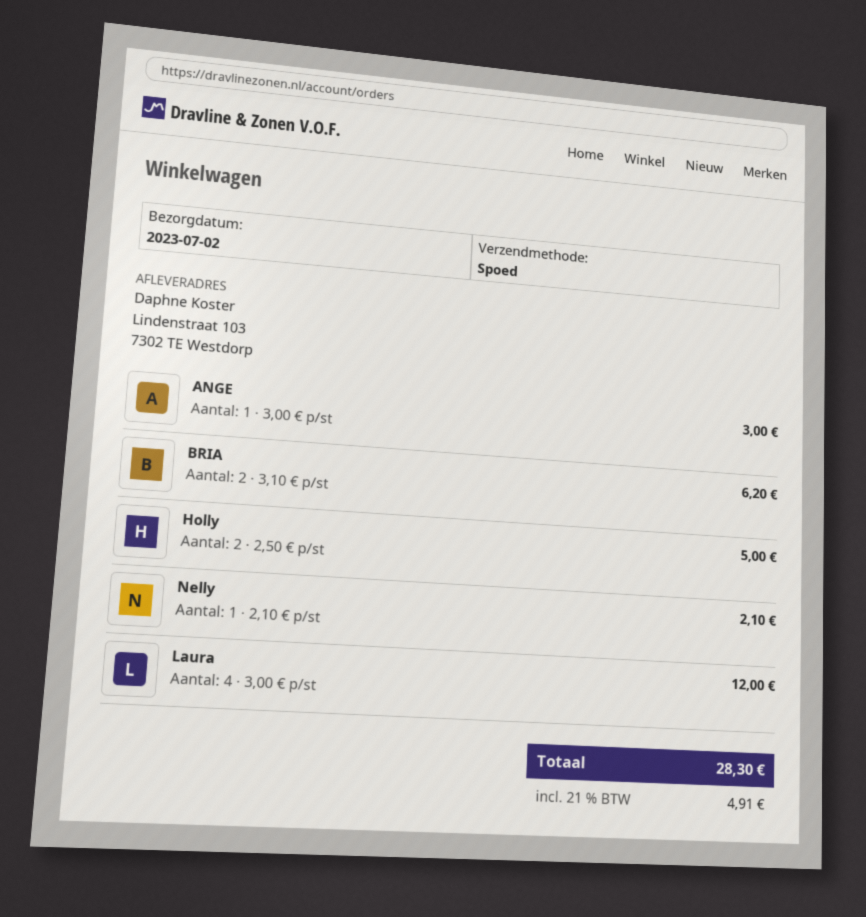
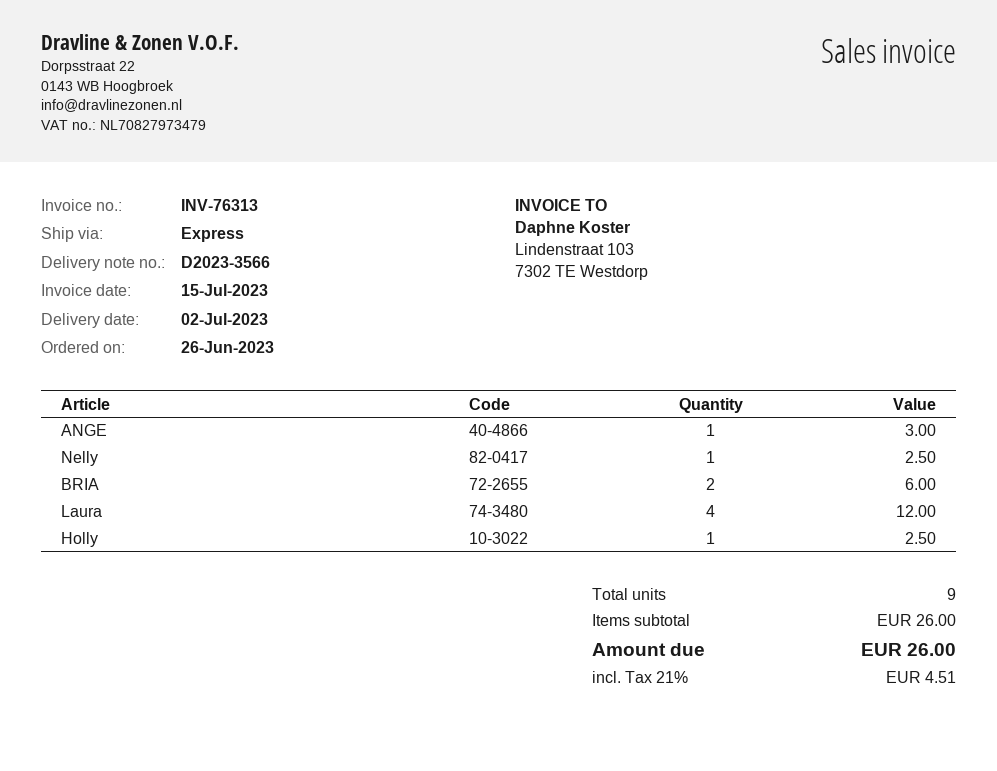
BRIA: 2 for 6.20 -> 2 for 6.00
Holly: 2 for 5.00 -> 1 for 2.50
Nelly: 1 for 2.10 -> 1 for 2.50
tax: 21% = 4.91 -> 21% = 4.51
total: 28.30 -> 26.00

